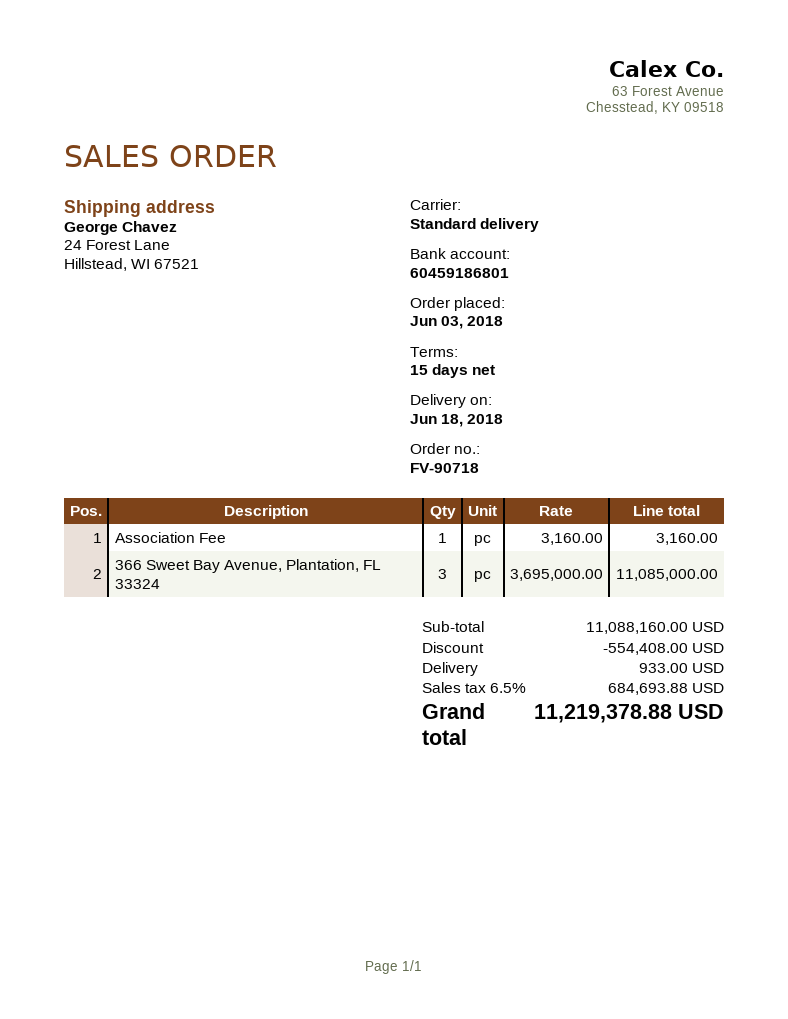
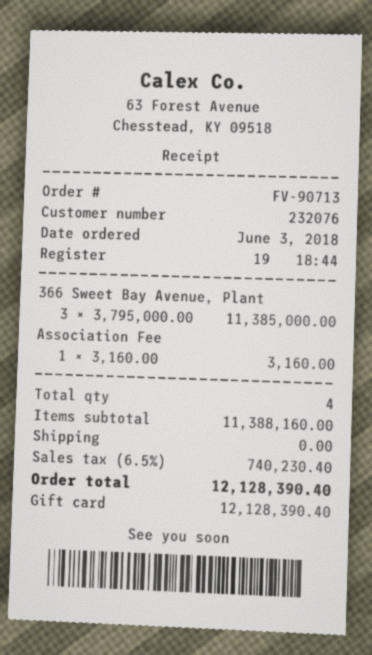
order number: FV-90718 -> FV-90713
366 Sweet Bay Avenue, Plantation, FL 33324: 3 x 3695000.00 = 11085000.00 -> 3 x 3795000.00 = 11385000.00
subtotal: 11088160.00 -> 11388160.00
discount: 554408.00 -> none
shipping: 933.00 -> 0.00
tax: 6.5% = 684693.88 -> 6.5% = 740230.40
total: 11219378.88 -> 12128390.40

